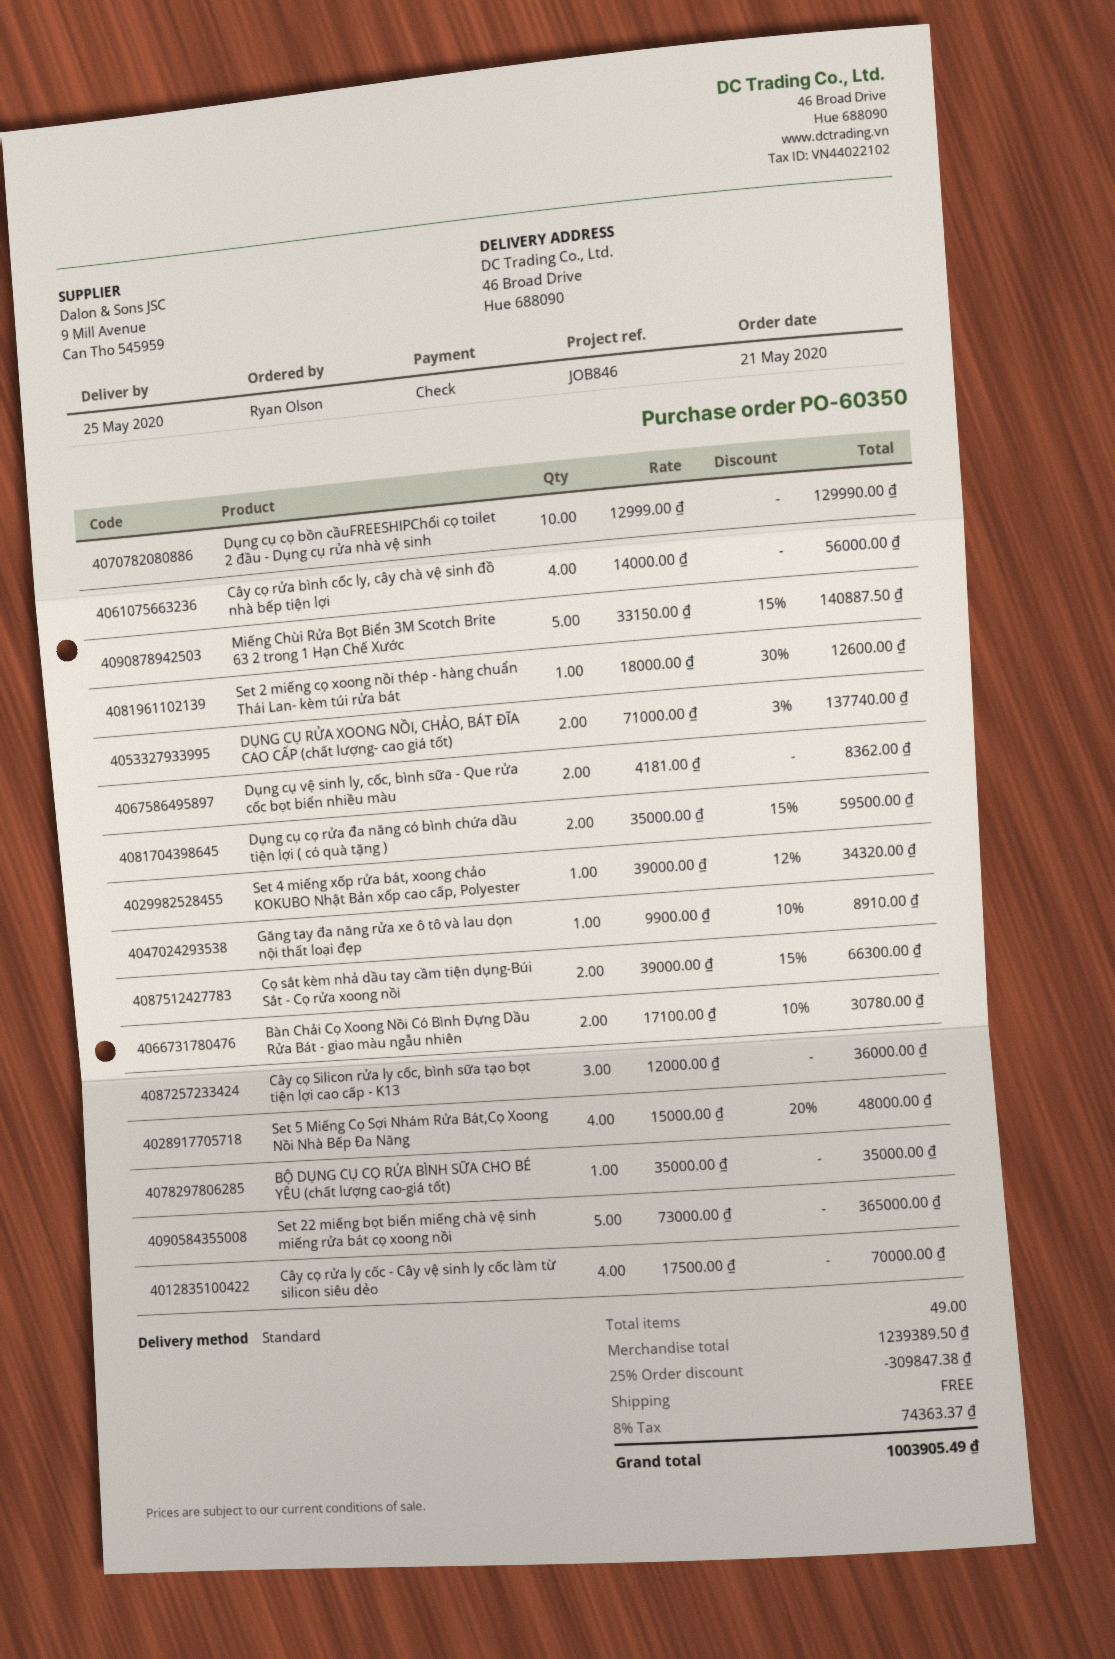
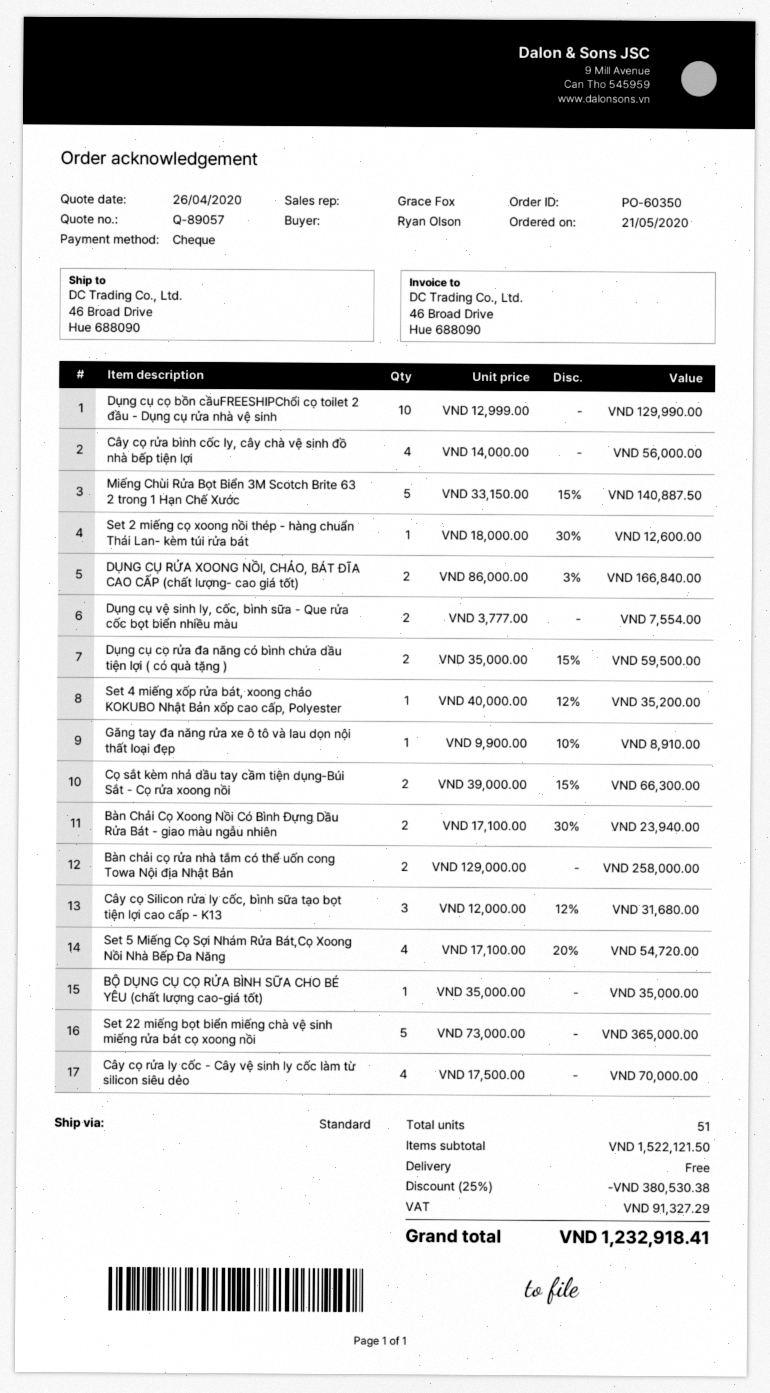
DỤNG CỤ RỬA XOONG NỒI, CHẢO, BÁT ĐĨA CAO CẤP (chất lượng- cao giá tốt): 2 x 71000.00 - 3% = 137740.00 -> 2 x 86000.00 - 3% = 166840.00
Dụng cụ vệ sinh ly, cốc, bình sữa - Que rửa cốc bọt biển nhiều màu: 2 x 4181.00 = 8362.00 -> 2 x 3777.00 = 7554.00
Set 4 miếng xốp rửa bát, xoong chảo KOKUBO Nhật Bản xốp cao cấp, Polyester: 1 x 39000.00 - 12% = 34320.00 -> 1 x 40000.00 - 12% = 35200.00
Bàn Chải Cọ Xoong Nồi Có Bình Đựng Dầu Rửa Bát - giao màu ngẫu nhiên: 2 x 17100.00 - 10% = 30780.00 -> 2 x 17100.00 - 30% = 23940.00
Cây cọ Silicon rửa ly cốc, bình sữa tạo bọt tiện lợi cao cấp - K13: 3 x 12000.00 = 36000.00 -> 3 x 12000.00 - 12% = 31680.00
Set 5 Miếng Cọ Sợi Nhám Rửa Bát,Cọ Xoong Nồi Nhà Bếp Đa Năng: 4 x 15000.00 - 20% = 48000.00 -> 4 x 17100.00 - 20% = 54720.00
Bàn chải cọ rửa nhà tắm có thể uốn cong Towa Nội địa Nhật Bản: none -> 2 x 129000.00 = 258000.00
total quantity: 49 -> 51
subtotal: 1239389.50 -> 1522121.50
discount: 25% = 309847.38 -> 25% = 380530.38
tax: 74363.37 -> 91327.29
total: 1003905.49 -> 1232918.41

